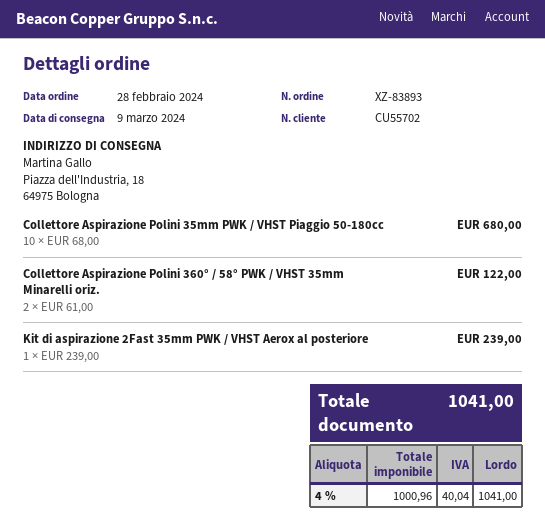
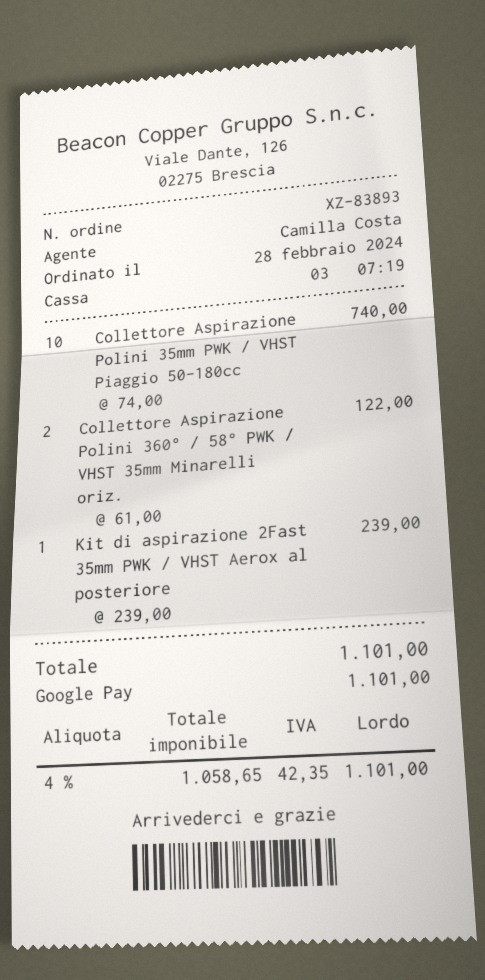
Collettore Aspirazione Polini 35mm PWK / VHST Piaggio 50-180cc: 10 x 68.00 = 680.00 -> 10 x 74.00 = 740.00
net: 1000.96 -> 1058.65
tax: 4% = 40.04 -> 4% = 42.35
total: 1041.00 -> 1101.00

